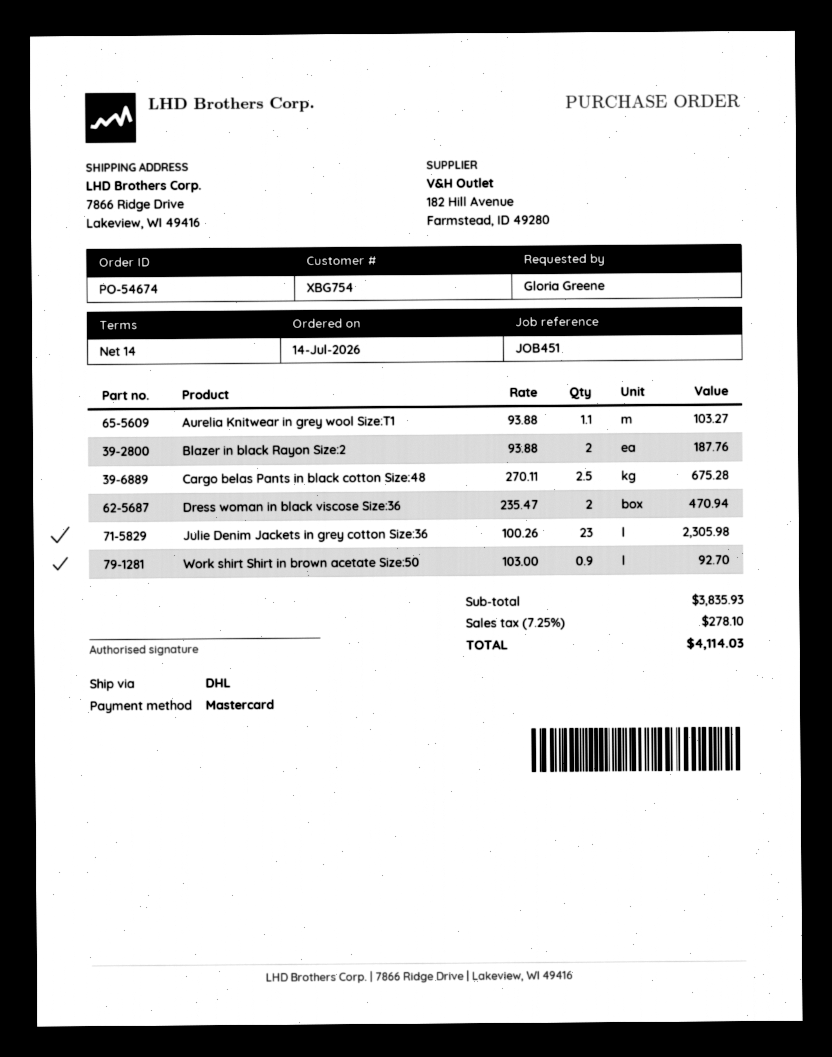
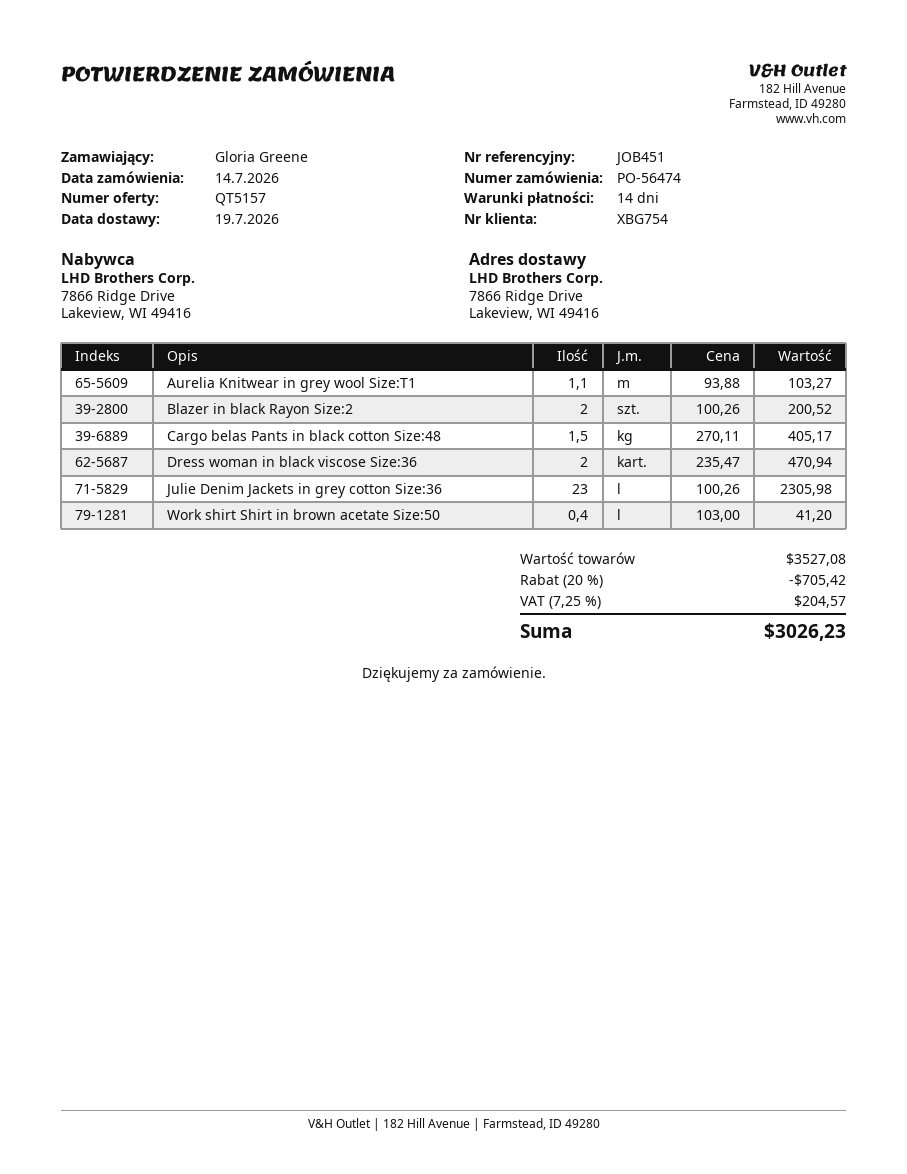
order number: PO-54674 -> PO-56474
Blazer in black Rayon Size:2: 2 x 93.88 = 187.76 -> 2 x 100.26 = 200.52
Cargo belas Pants in black cotton Size:48: 2.5 x 270.11 = 675.28 -> 1.5 x 270.11 = 405.17
Work shirt Shirt in brown acetate Size:50: 0.9 x 103.00 = 92.70 -> 0.4 x 103.00 = 41.20
subtotal: 3835.93 -> 3527.08
discount: none -> 20% = 705.42
tax: 7.25% = 278.10 -> 7.25% = 204.57
total: 4114.03 -> 3026.23

